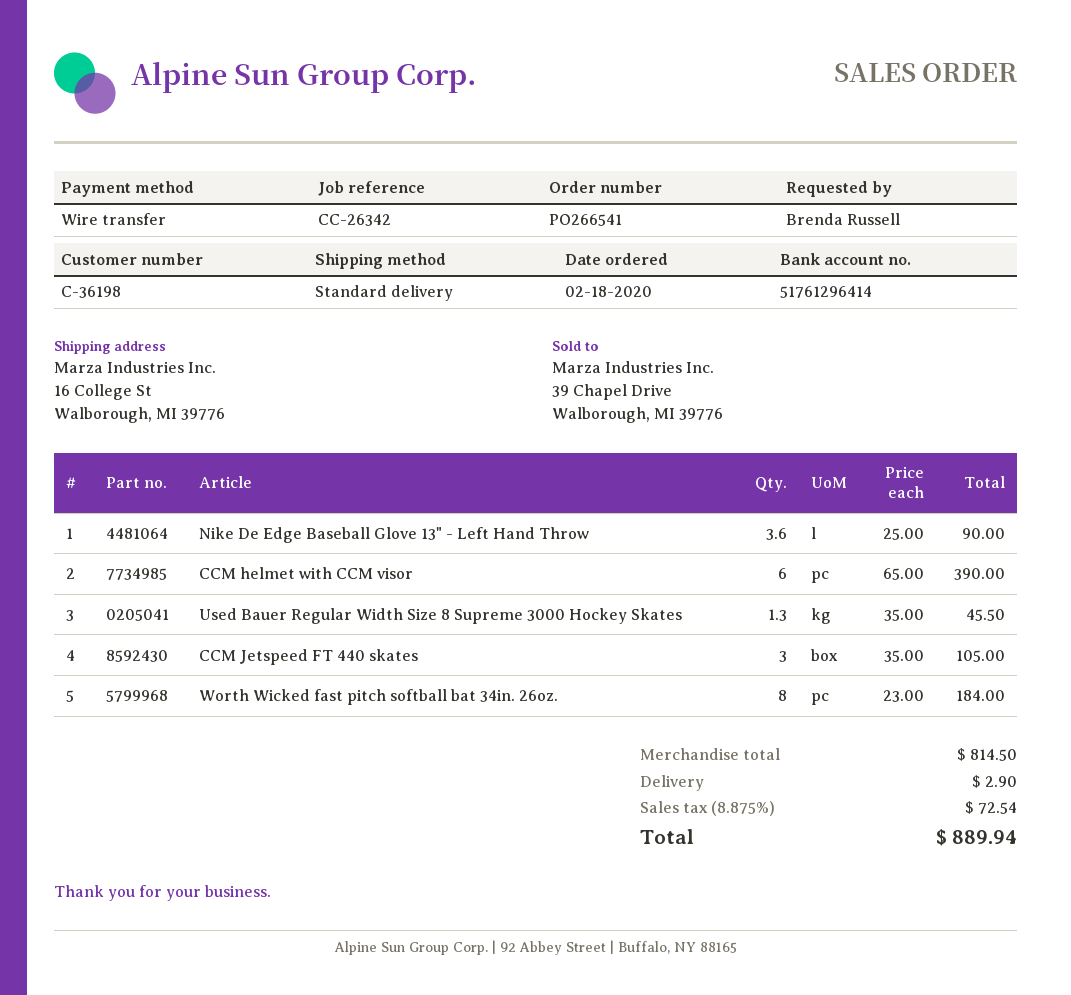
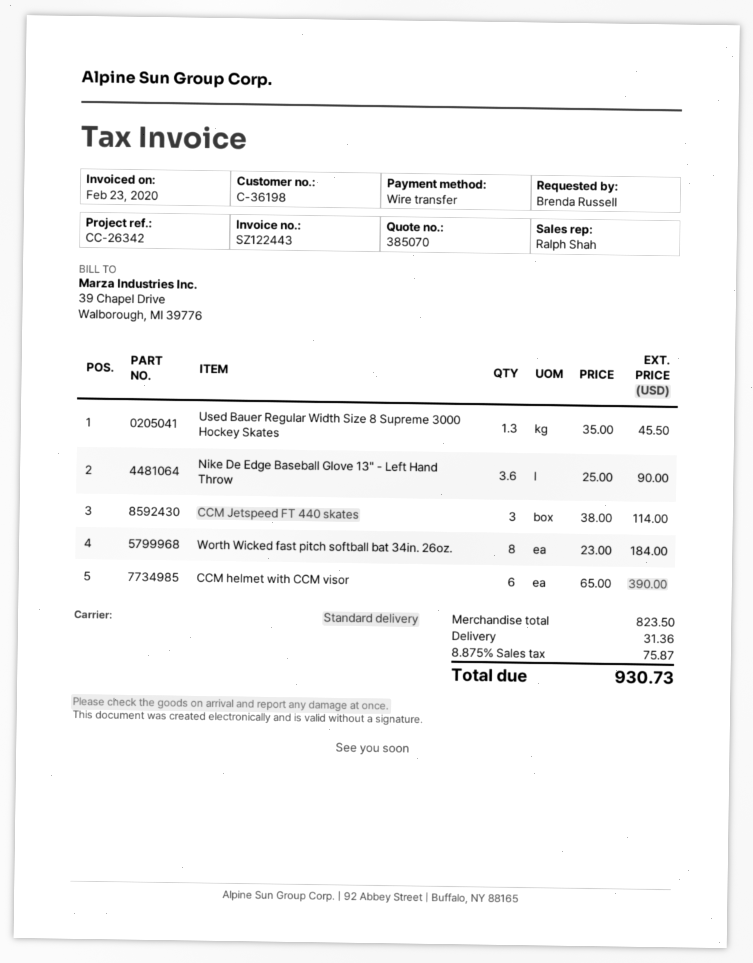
CCM Jetspeed FT 440 skates: 3 x 35.00 = 105.00 -> 3 x 38.00 = 114.00
subtotal: 814.50 -> 823.50
shipping: 2.90 -> 31.36
tax: 8.875% = 72.54 -> 8.875% = 75.87
total: 889.94 -> 930.73

